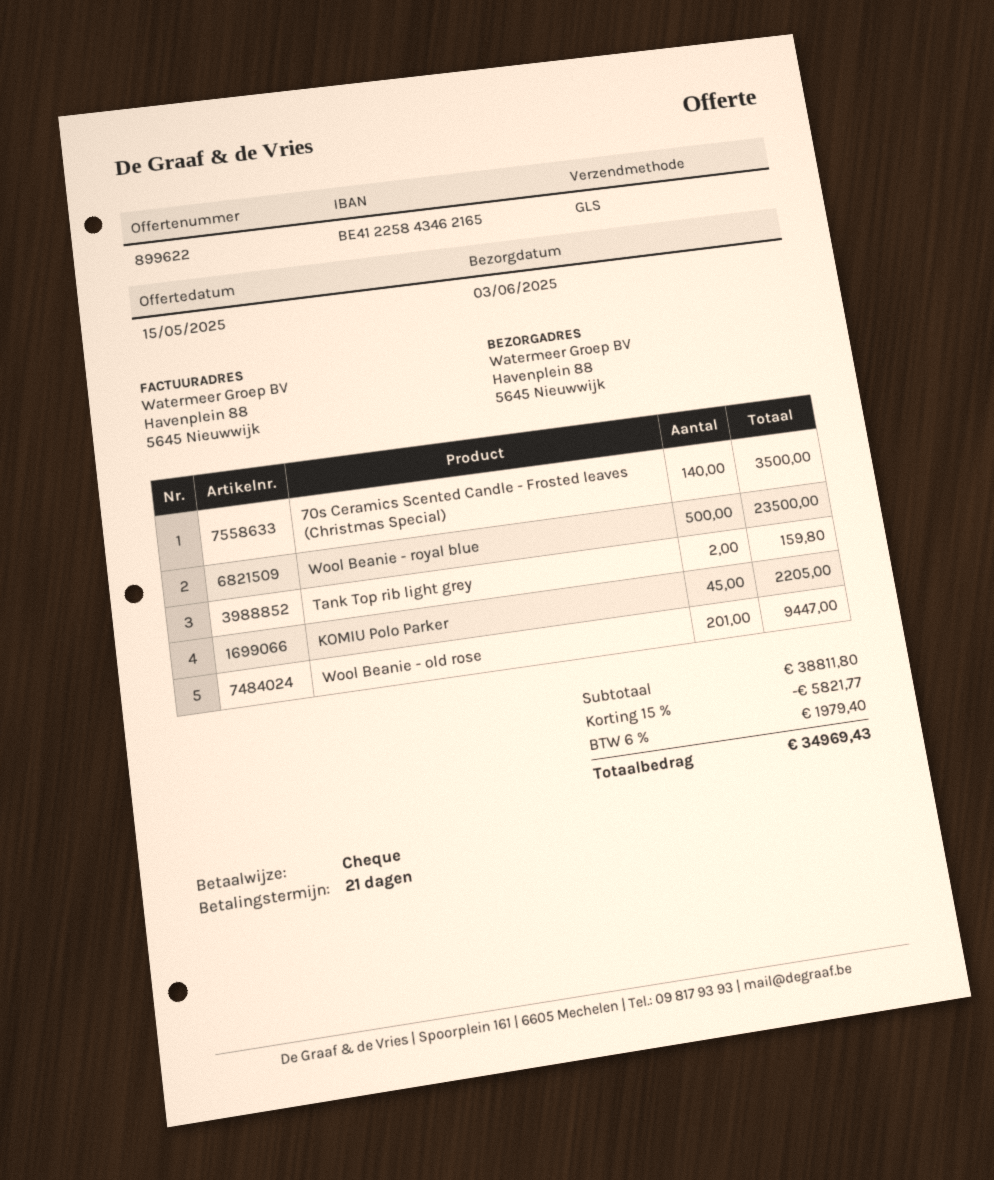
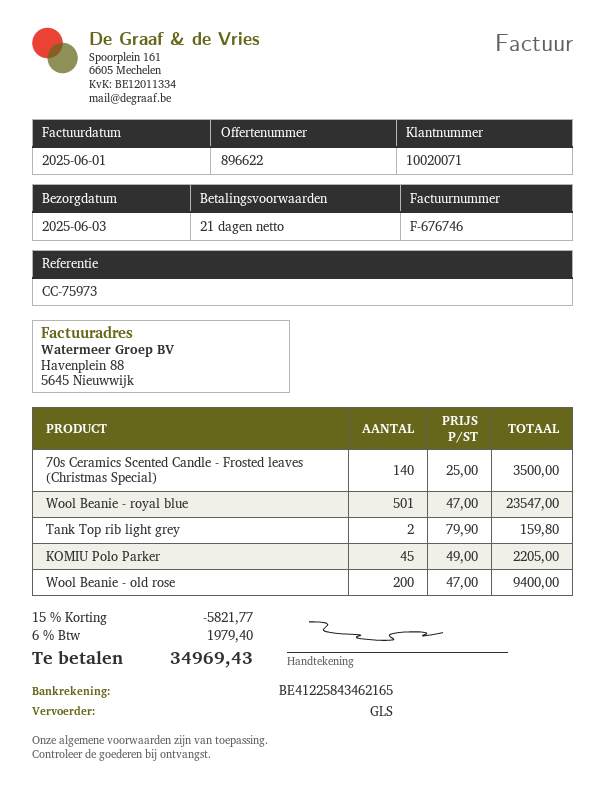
quote number: 899622 -> 896622
Wool Beanie - royal blue: 500 for 23500.00 -> 501 for 23547.00
Wool Beanie - old rose: 201 for 9447.00 -> 200 for 9400.00

